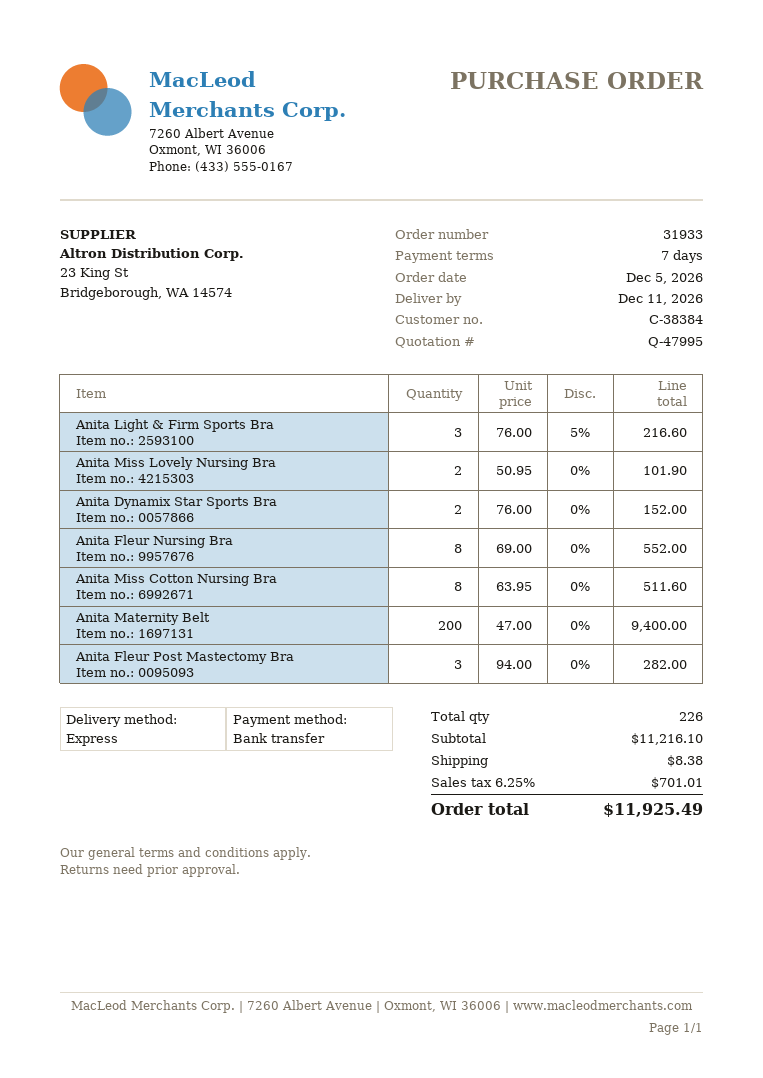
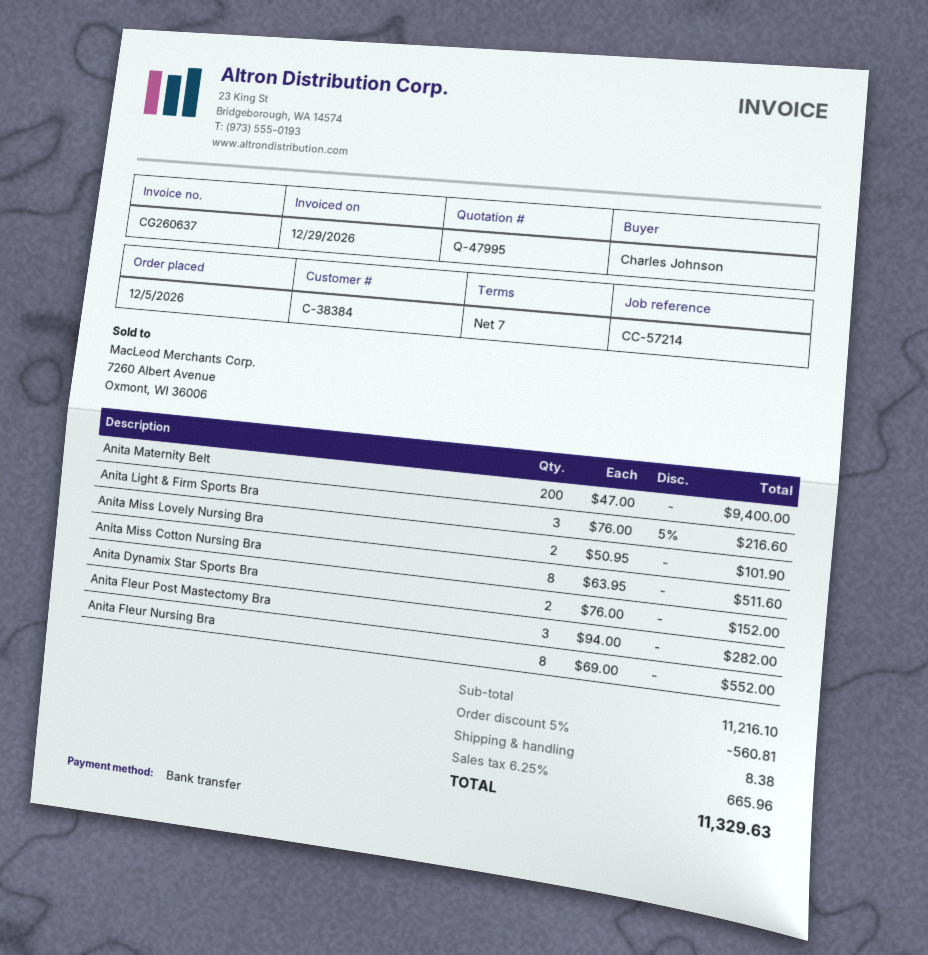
discount: none -> 5% = 560.81
tax: 6.25% = 701.01 -> 6.25% = 665.96
total: 11925.49 -> 11329.63

